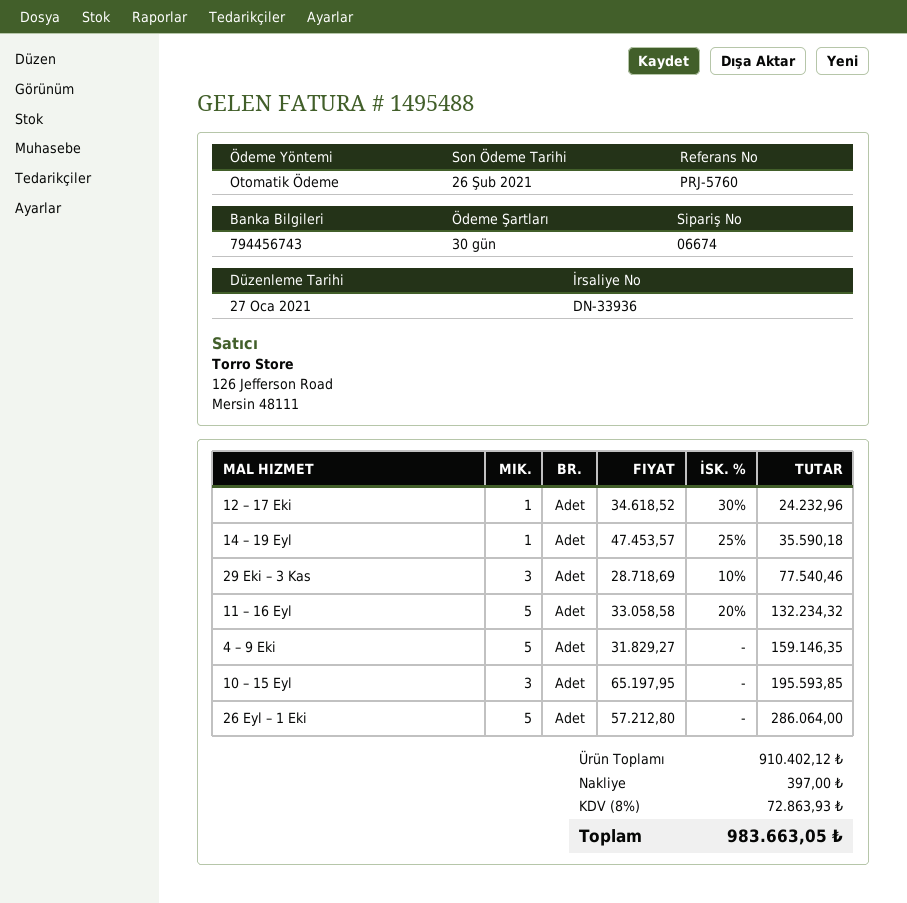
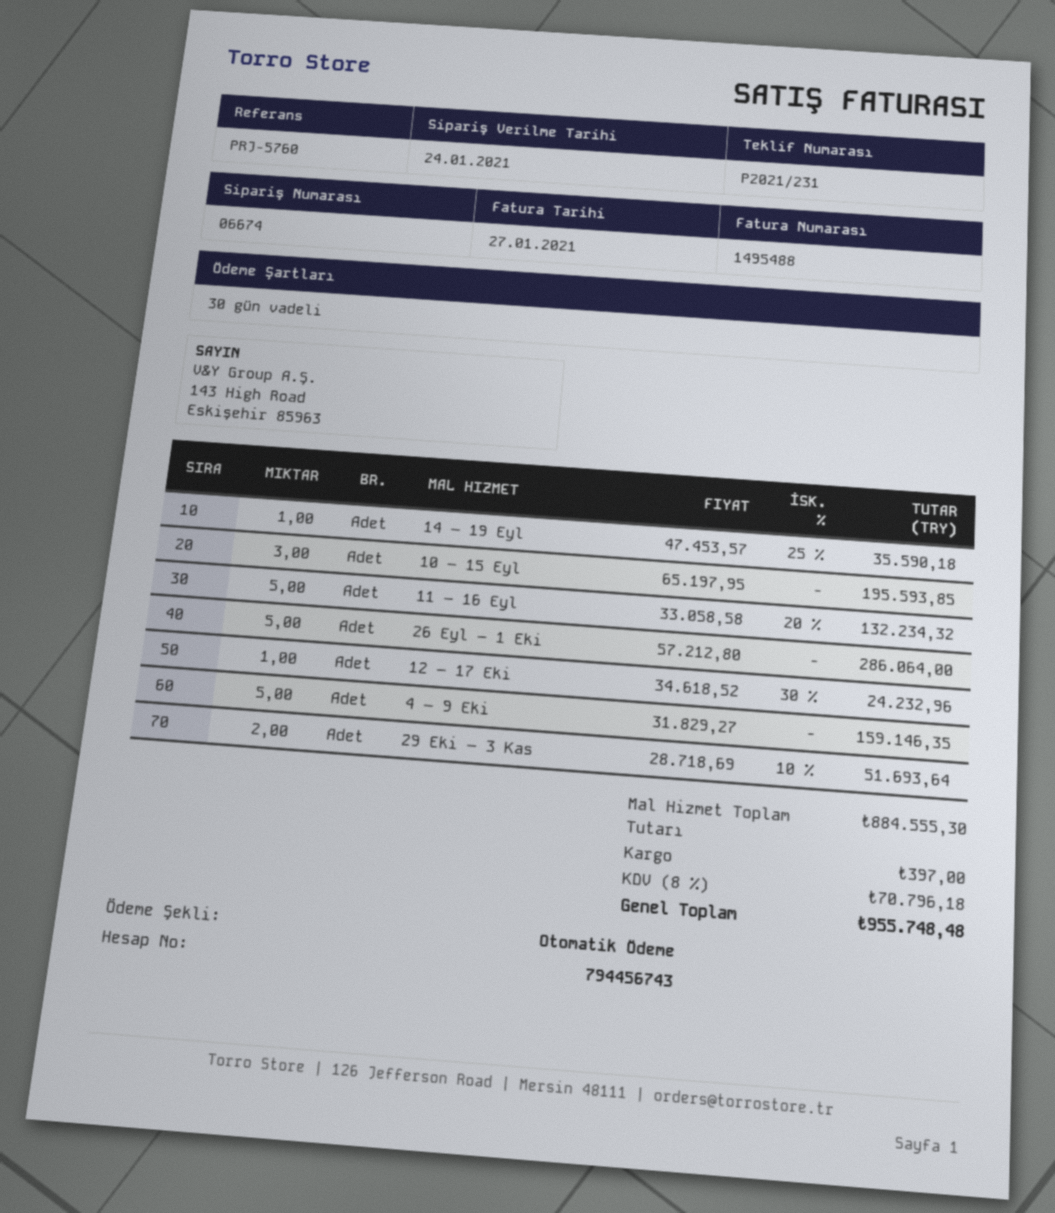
29 Eki – 3 Kas: 3 x 28718.69 - 10% = 77540.46 -> 2 x 28718.69 - 10% = 51693.64
subtotal: 910402.12 -> 884555.30
tax: 8% = 72863.93 -> 8% = 70796.18
total: 983663.05 -> 955748.48

